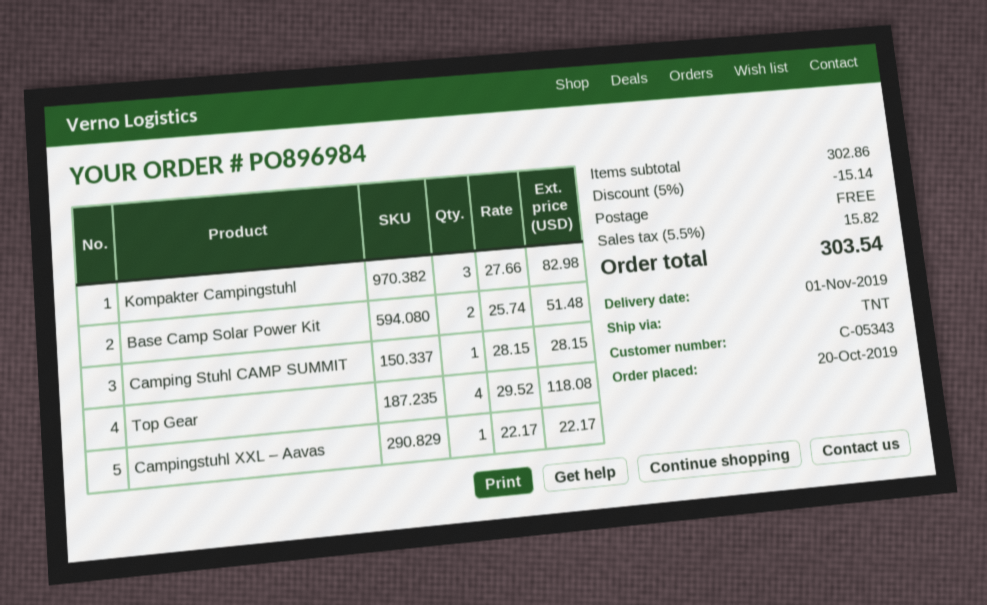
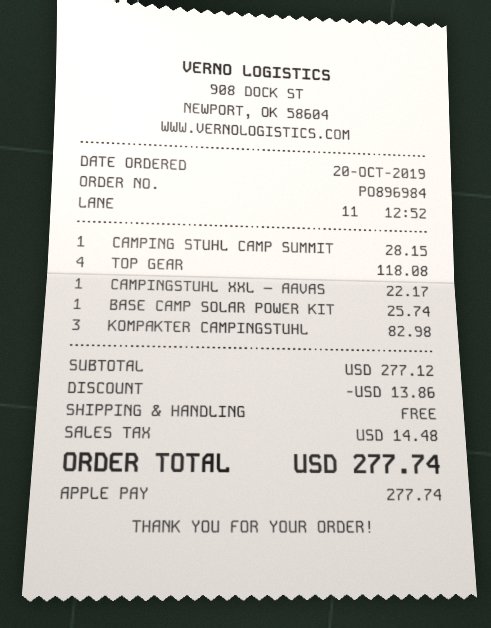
Base Camp Solar Power Kit: 2 for 51.48 -> 1 for 25.74
subtotal: 302.86 -> 277.12
discount: 15.14 -> 13.86
tax: 15.82 -> 14.48
total: 303.54 -> 277.74

